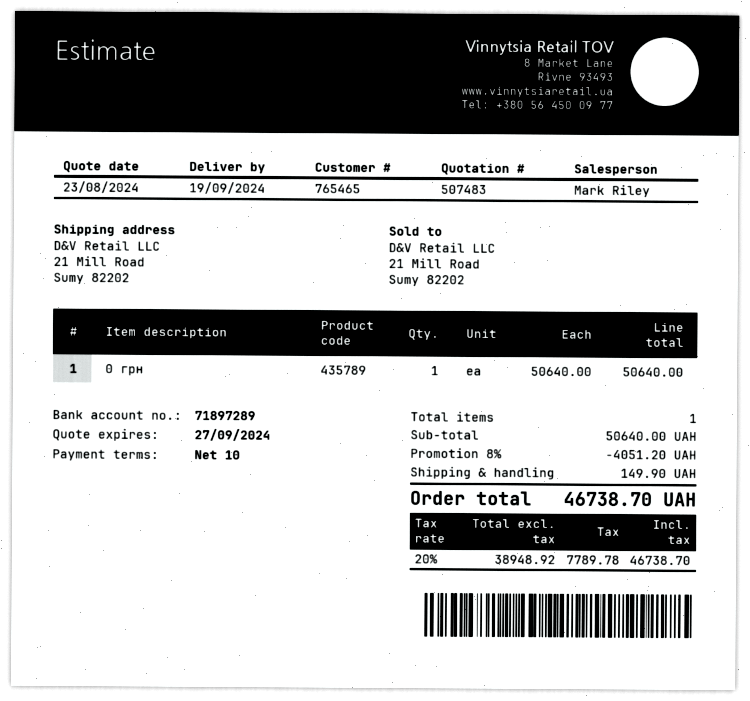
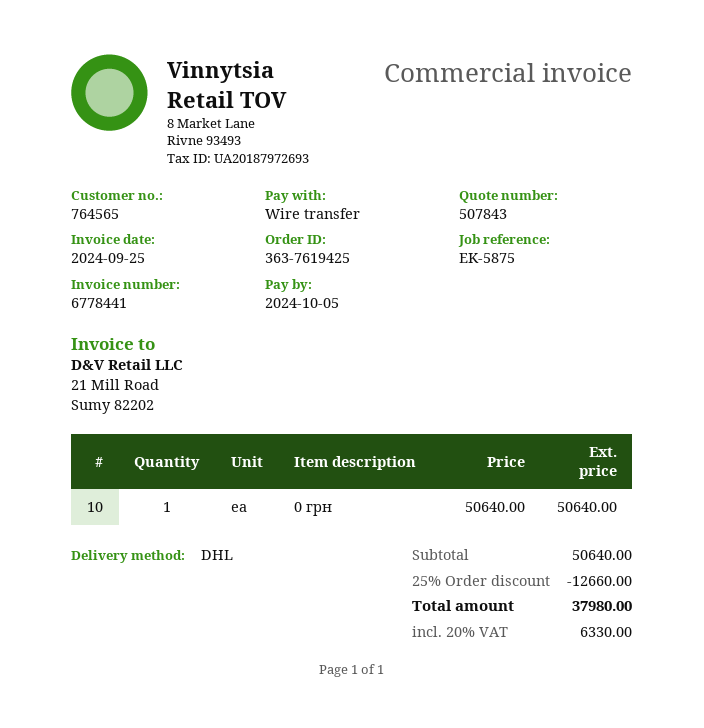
quote number: 507483 -> 507843
customer number: 765465 -> 764565
discount: 8% = 4051.20 -> 25% = 12660.00
shipping: 149.90 -> none
tax: 20% = 7789.78 -> 20% = 6330.00
total: 46738.70 -> 37980.00

